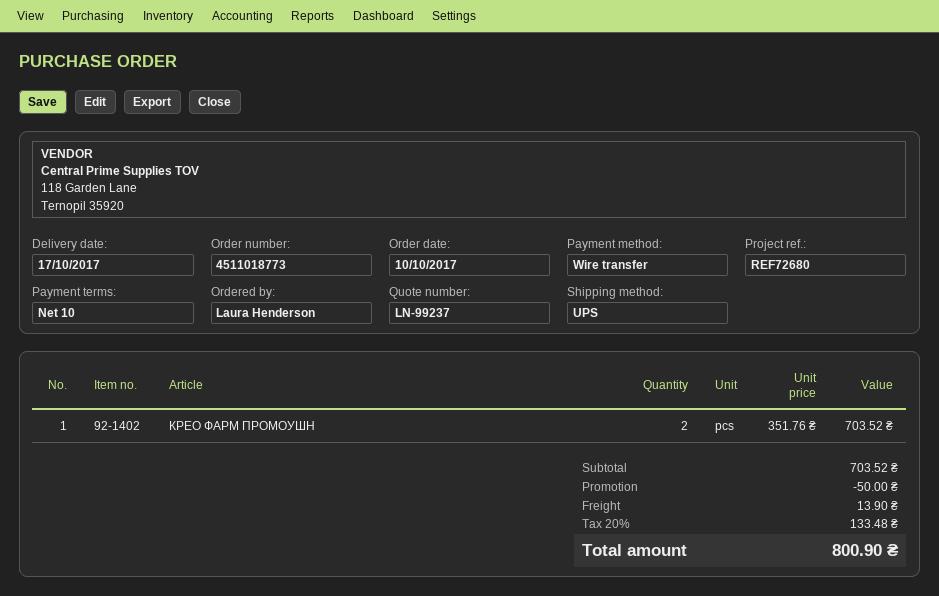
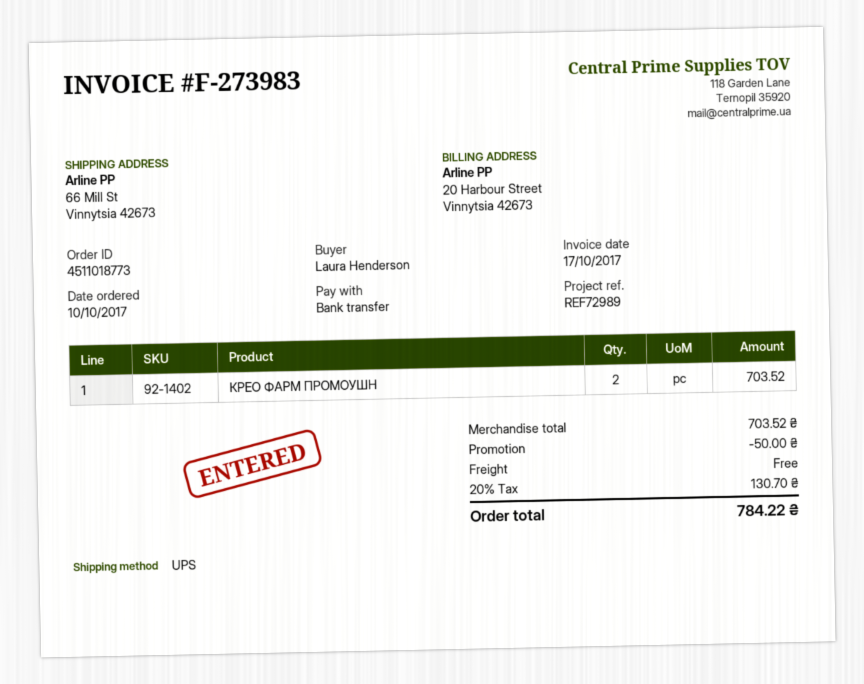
reference: REF72680 -> REF72989
shipping: 13.90 -> 0.00
tax: 20% = 133.48 -> 20% = 130.70
total: 800.90 -> 784.22

